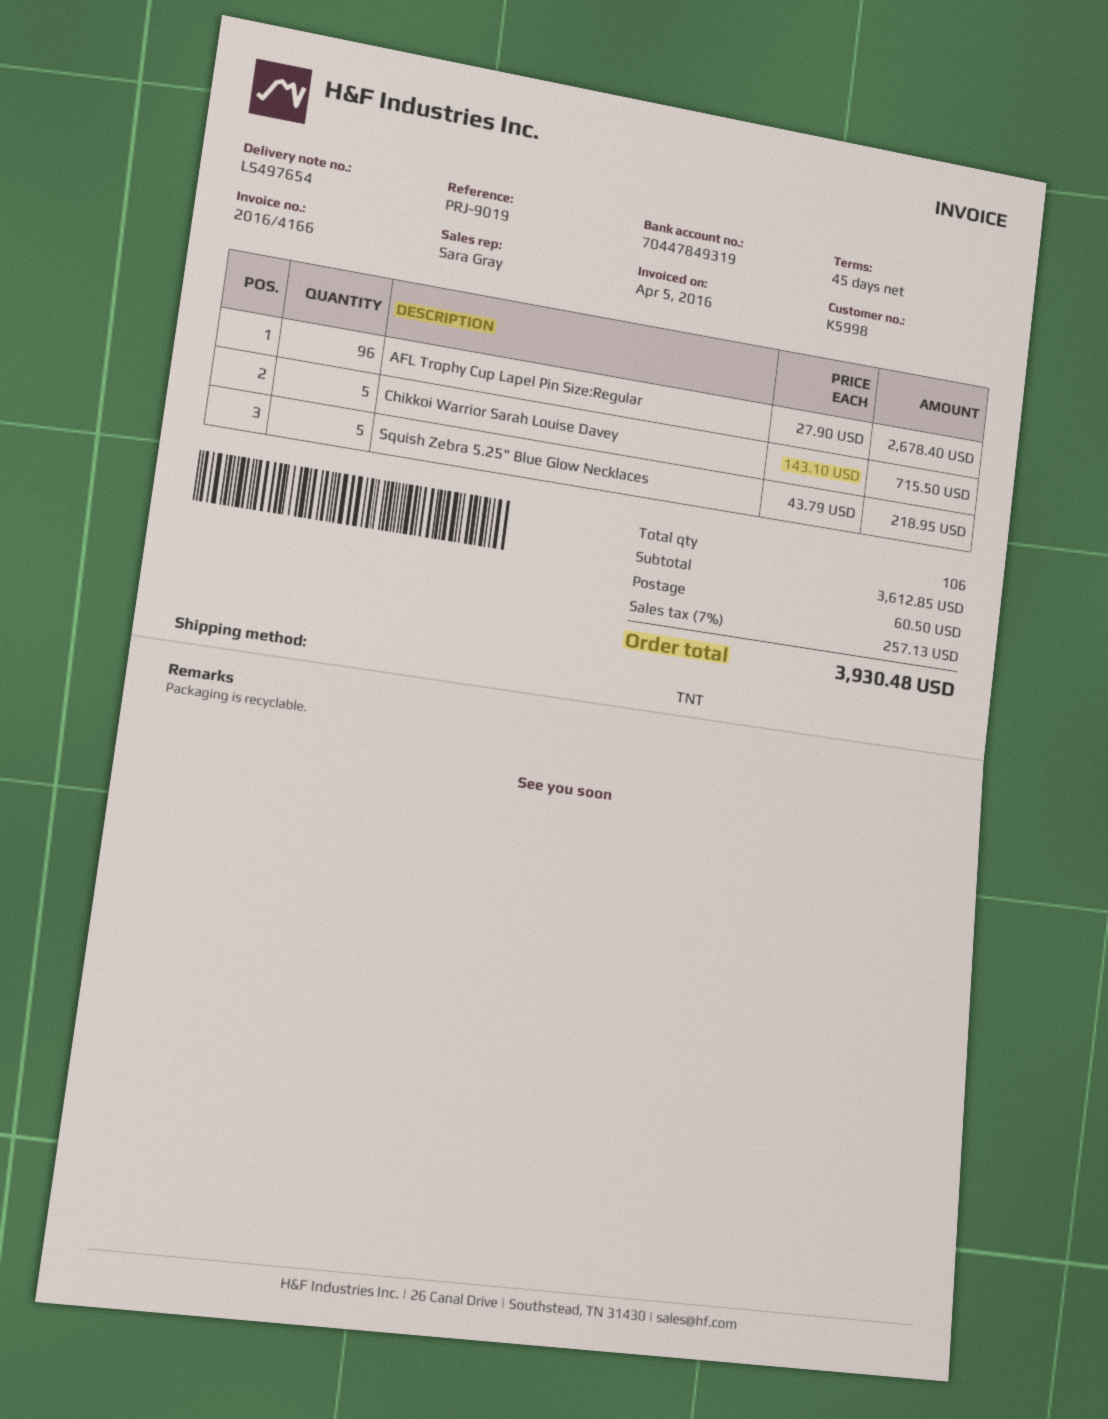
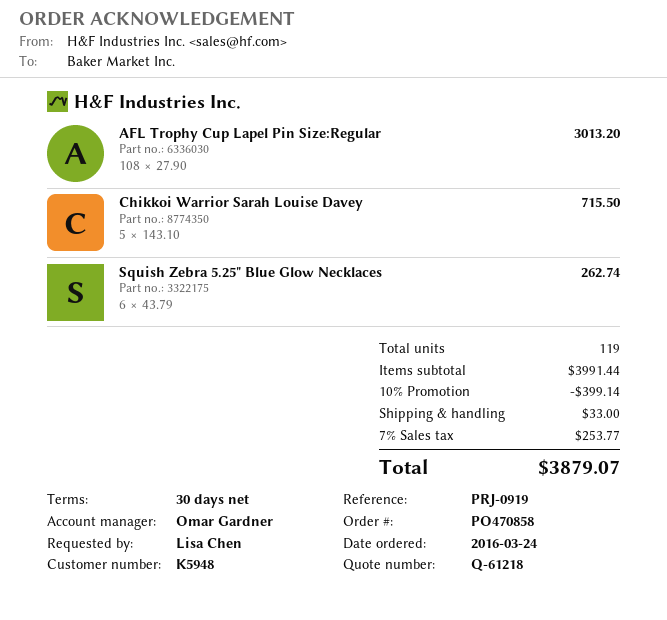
payment terms: 45 days -> 30 days
customer number: K5998 -> K5948
reference: PRJ-9019 -> PRJ-0919
sales rep: Sara Gray -> Omar Gardner
AFL Trophy Cup Lapel Pin Size:Regular: 96 x 27.90 = 2678.40 -> 108 x 27.90 = 3013.20
Squish Zebra 5.25" Blue Glow Necklaces: 5 x 43.79 = 218.95 -> 6 x 43.79 = 262.74
total quantity: 106 -> 119
subtotal: 3612.85 -> 3991.44
discount: none -> 10% = 399.14
shipping: 60.50 -> 33.00
tax: 7% = 257.13 -> 7% = 253.77
total: 3930.48 -> 3879.07

